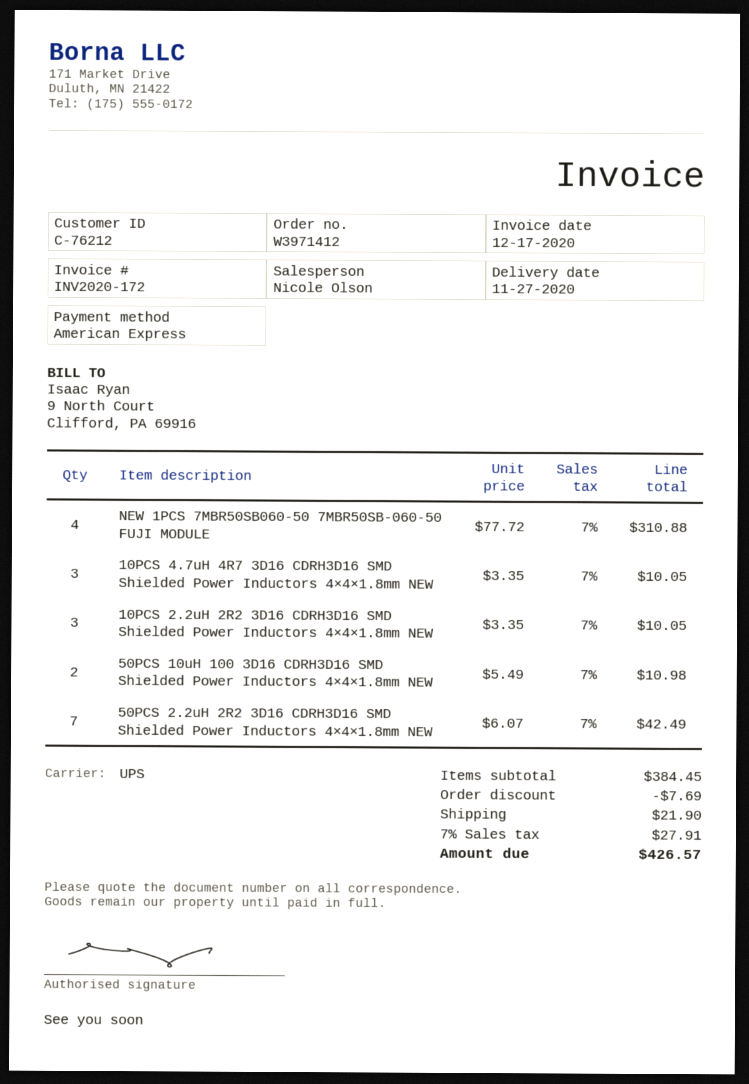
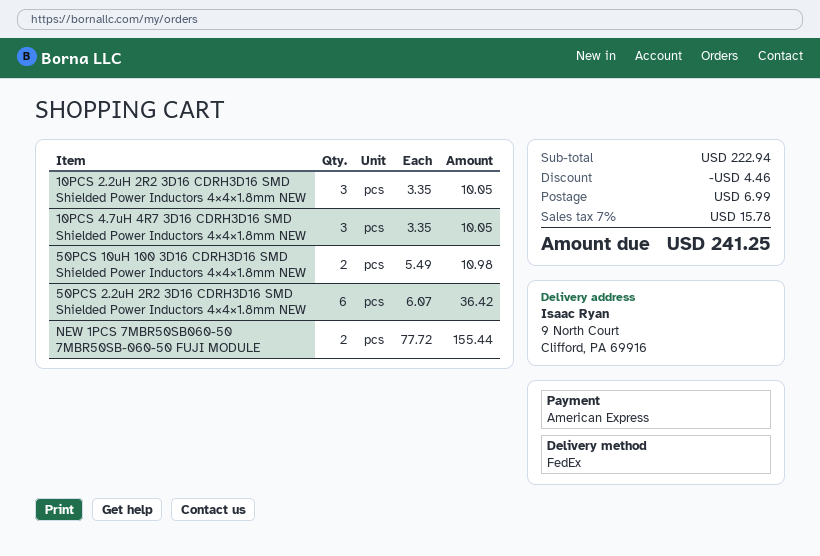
shipping method: UPS -> FedEx
NEW 1PCS 7MBR50SB060-50 7MBR50SB-060-50 FUJI MODULE: 4 x 77.72 = 310.88 -> 2 x 77.72 = 155.44
50PCS 2.2uH 2R2 3D16 CDRH3D16 SMD Shielded Power Inductors 4×4×1.8mm NEW: 7 x 6.07 = 42.49 -> 6 x 6.07 = 36.42
subtotal: 384.45 -> 222.94
discount: 7.69 -> 4.46
shipping: 21.90 -> 6.99
tax: 7% = 27.91 -> 7% = 15.78
total: 426.57 -> 241.25

